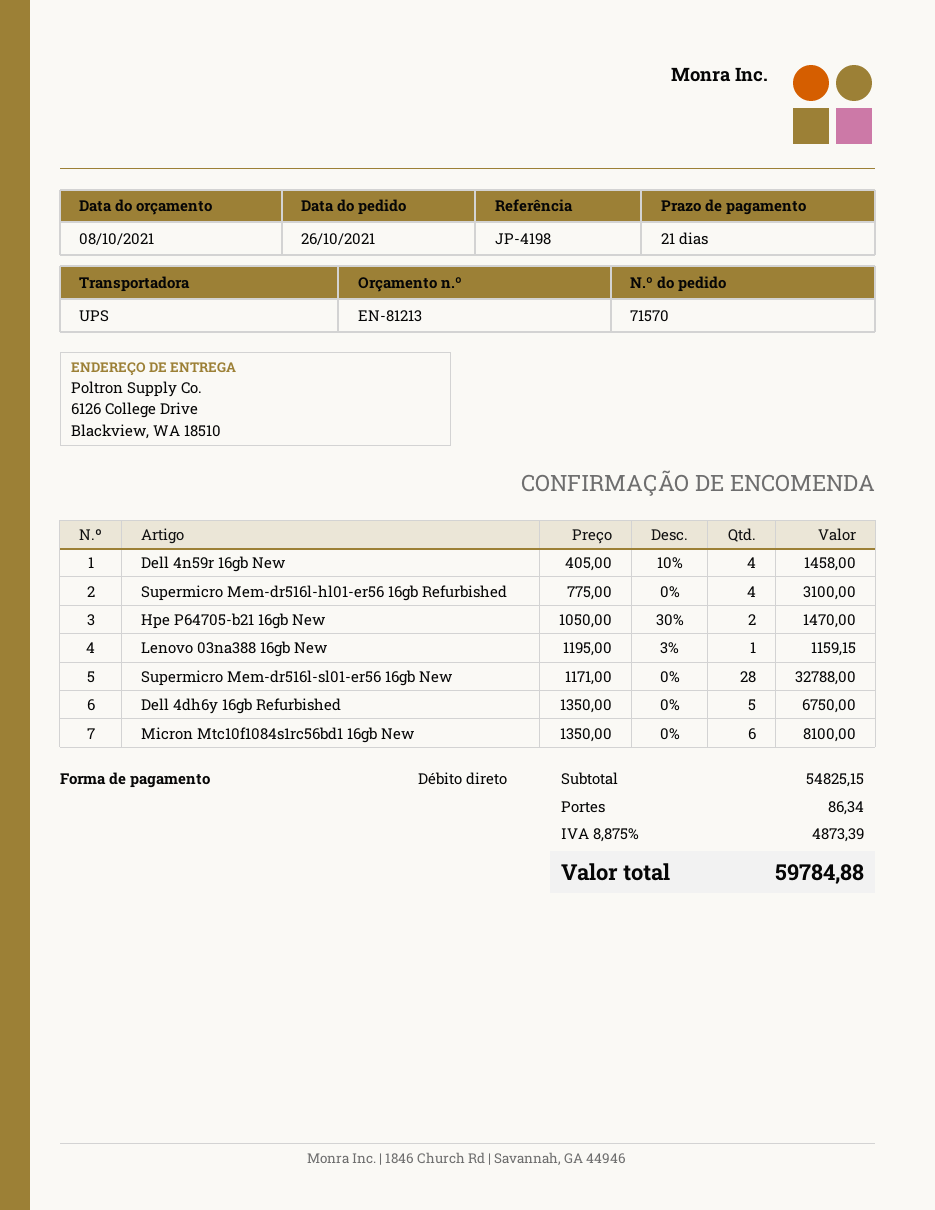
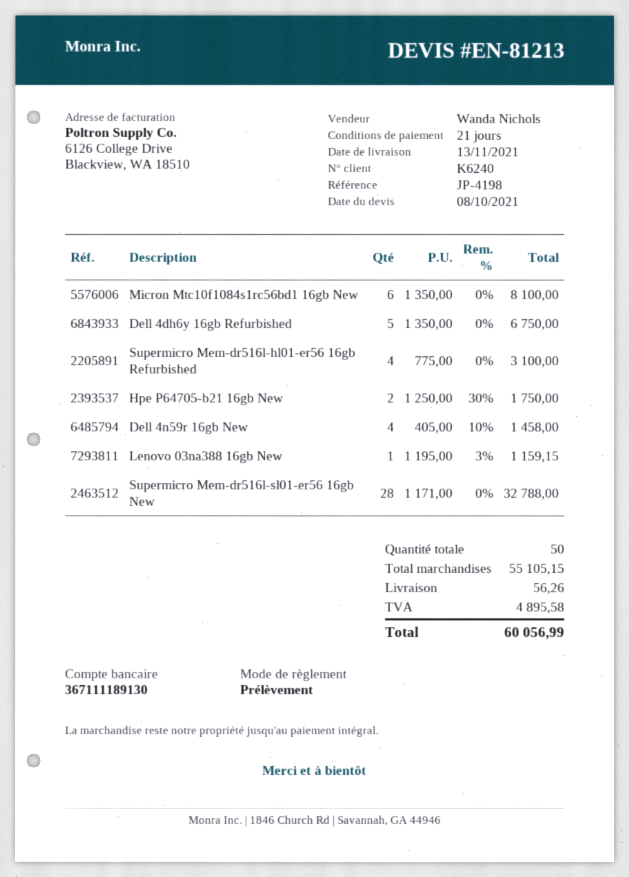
Hpe P64705-b21 16gb New: 2 x 1050.00 - 30% = 1470.00 -> 2 x 1250.00 - 30% = 1750.00
subtotal: 54825.15 -> 55105.15
shipping: 86.34 -> 56.26
tax: 4873.39 -> 4895.58
total: 59784.88 -> 60056.99

